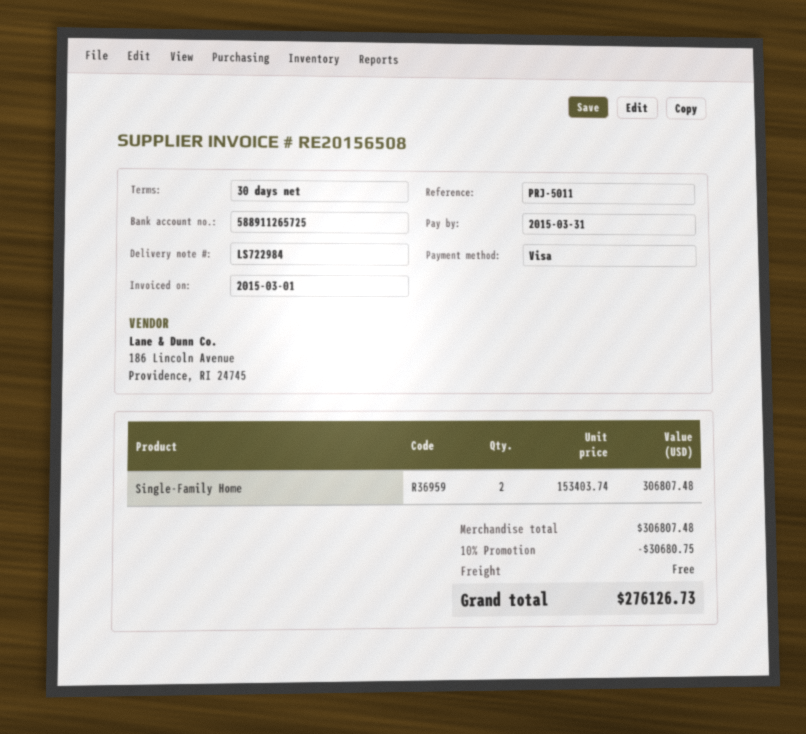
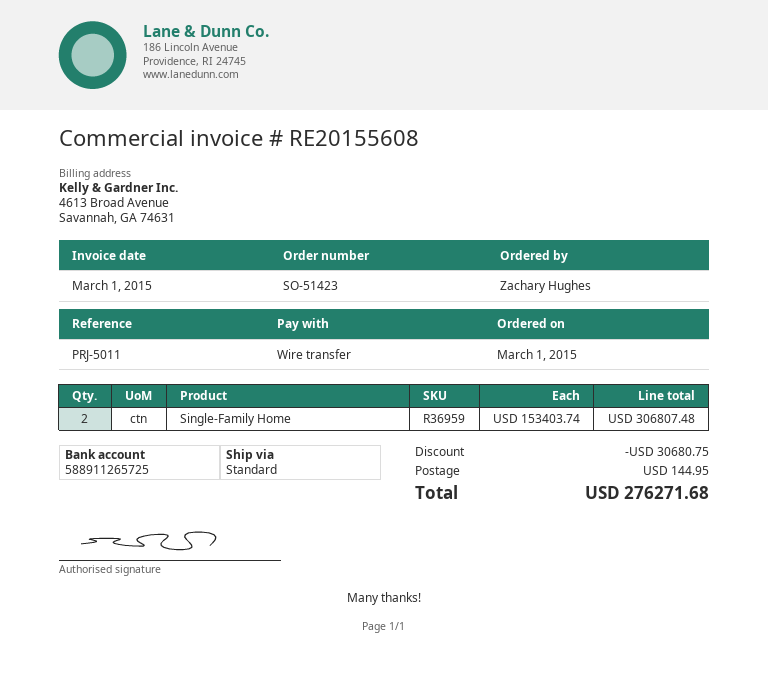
invoice number: RE20156508 -> RE20155608
payment method: Visa -> bank transfer
shipping: 0.00 -> 144.95
total: 276126.73 -> 276271.68

